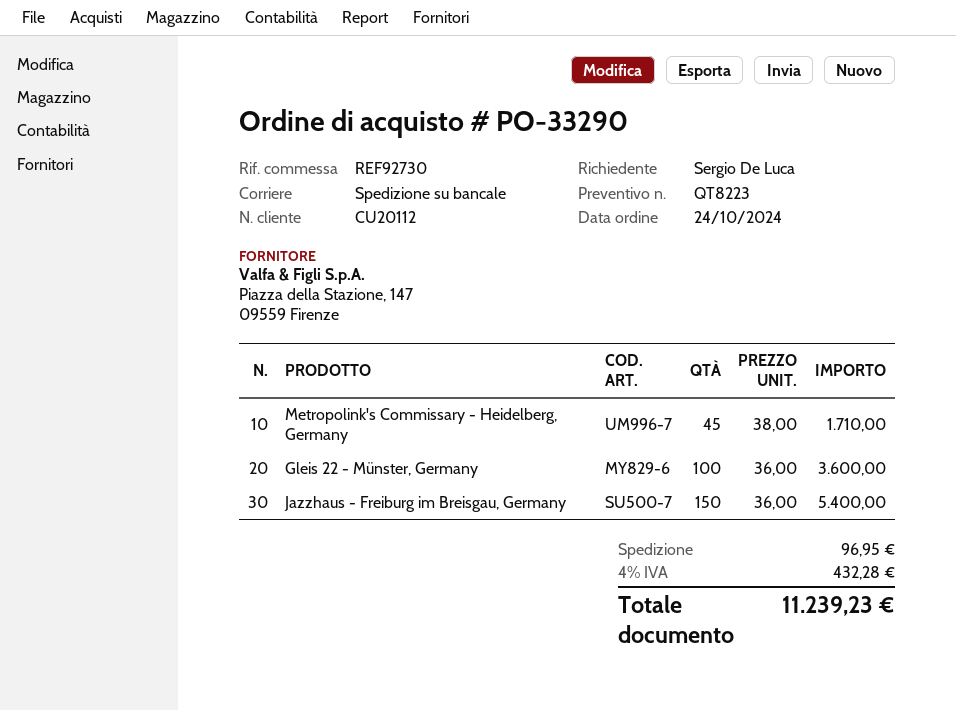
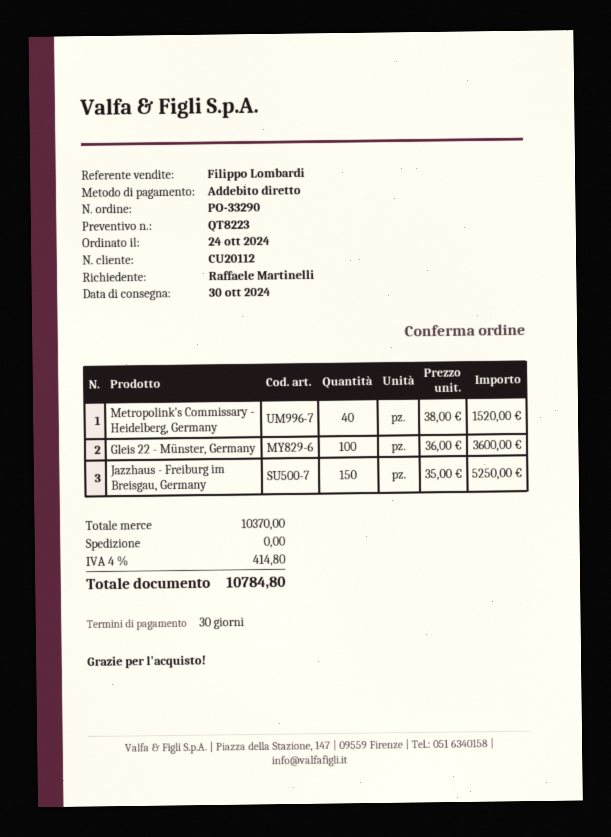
ordered by: Sergio De Luca -> Raffaele Martinelli
Metropolink's Commissary - Heidelberg, Germany: 45 x 38.00 = 1710.00 -> 40 x 38.00 = 1520.00
Jazzhaus - Freiburg im Breisgau, Germany: 150 x 36.00 = 5400.00 -> 150 x 35.00 = 5250.00
shipping: 96.95 -> 0.00
tax: 4% = 432.28 -> 4% = 414.80
total: 11239.23 -> 10784.80

